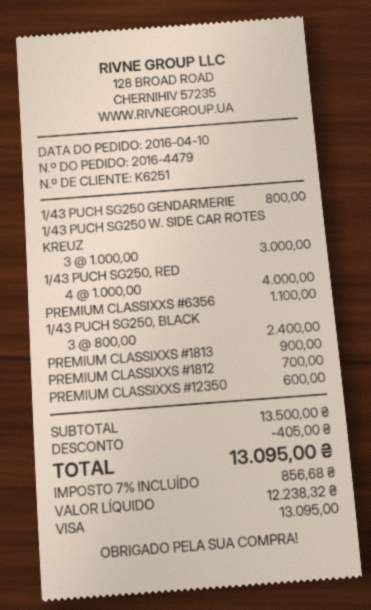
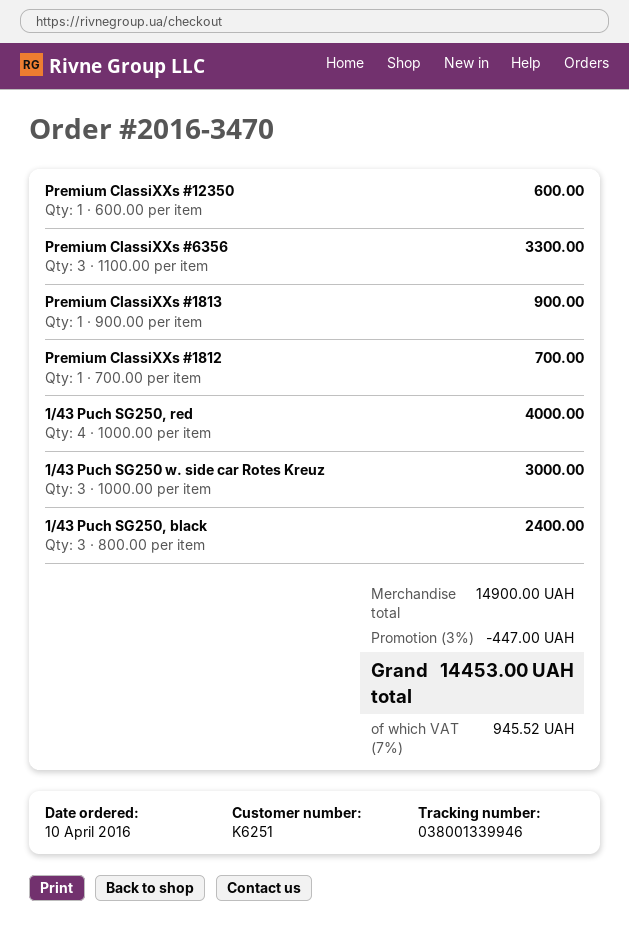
order number: 2016-4479 -> 2016-3470
1/43 PUCH SG250 GENDARMERIE: 1 x 800.00 = 800.00 -> none
PREMIUM CLASSIXXS #6356: 1 x 1100.00 = 1100.00 -> 3 x 1100.00 = 3300.00
subtotal: 13500.00 -> 14900.00
discount: 405.00 -> 447.00
tax: 7% = 856.68 -> 7% = 945.52
total: 13095.00 -> 14453.00

